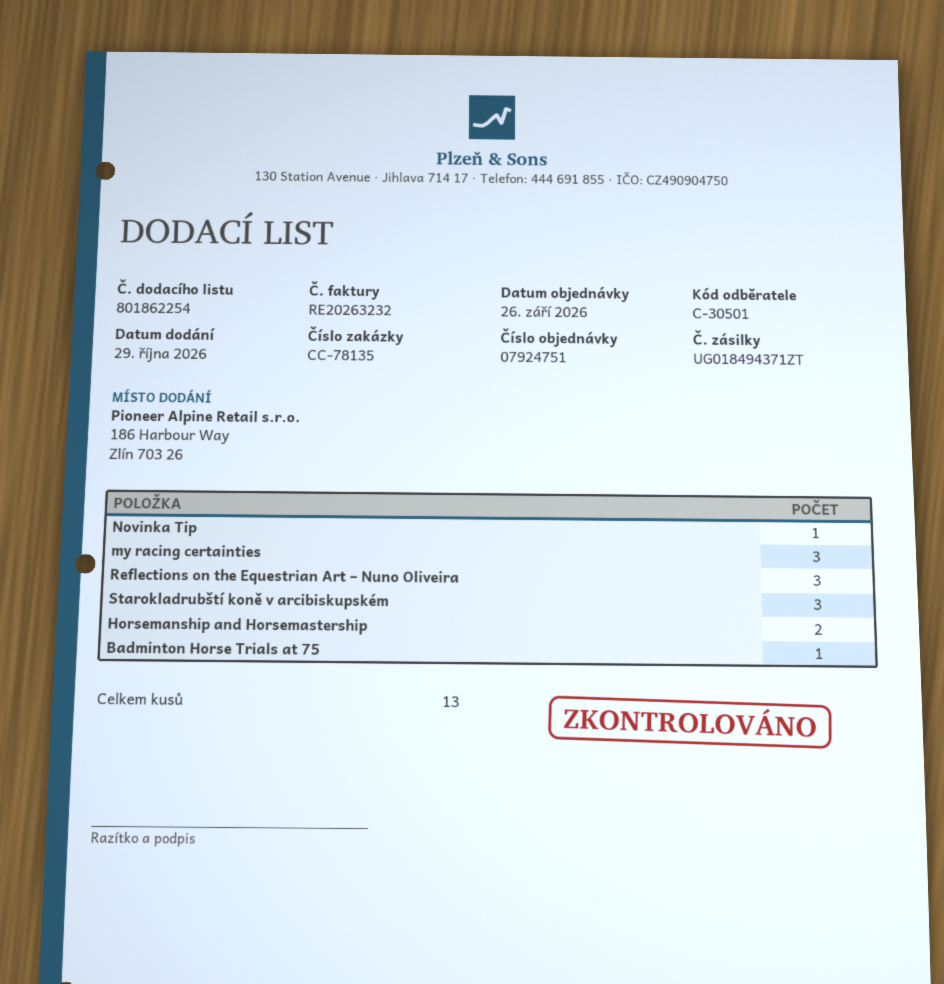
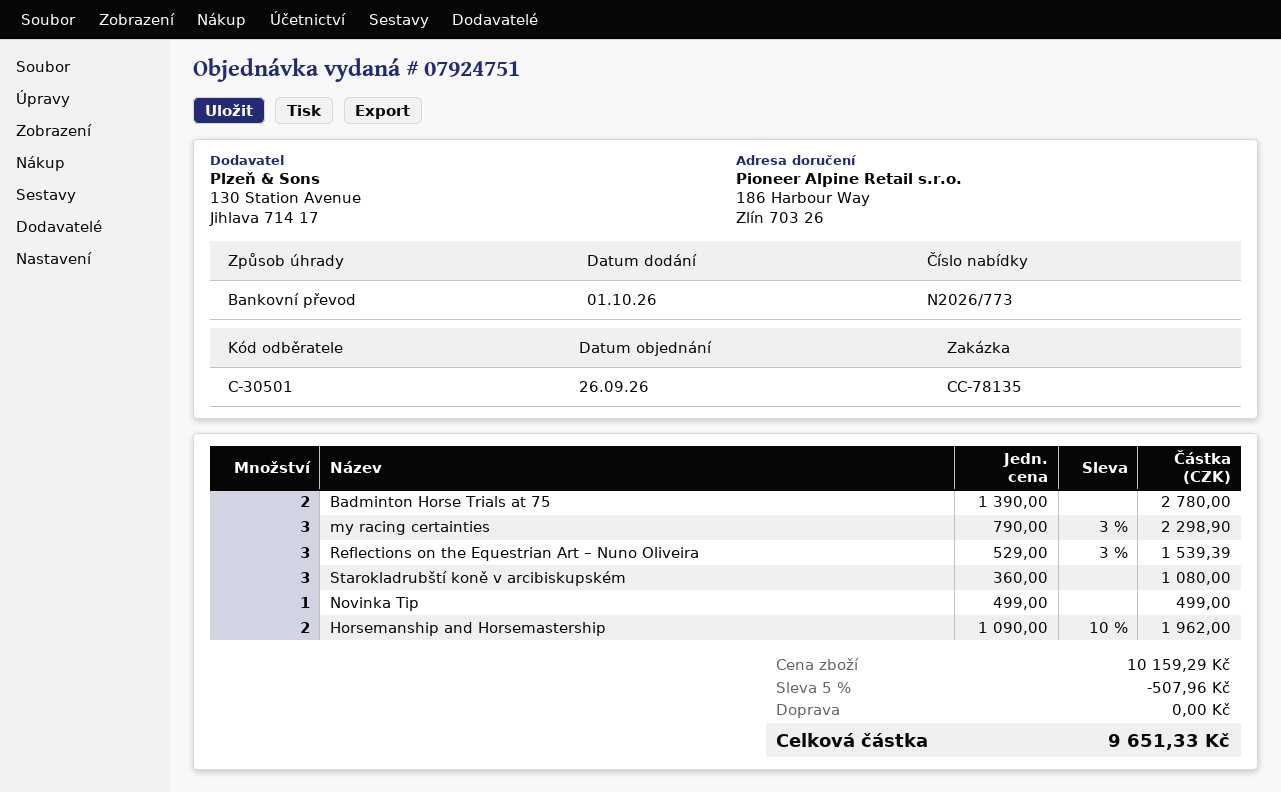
delivery date: 2026-10-29 -> 2026-10-01
Badminton Horse Trials at 75: 1 -> 2

